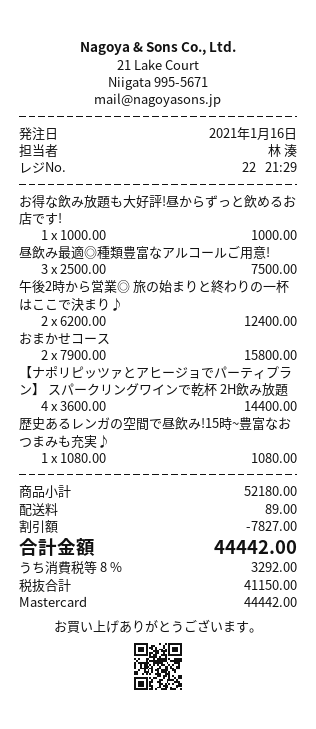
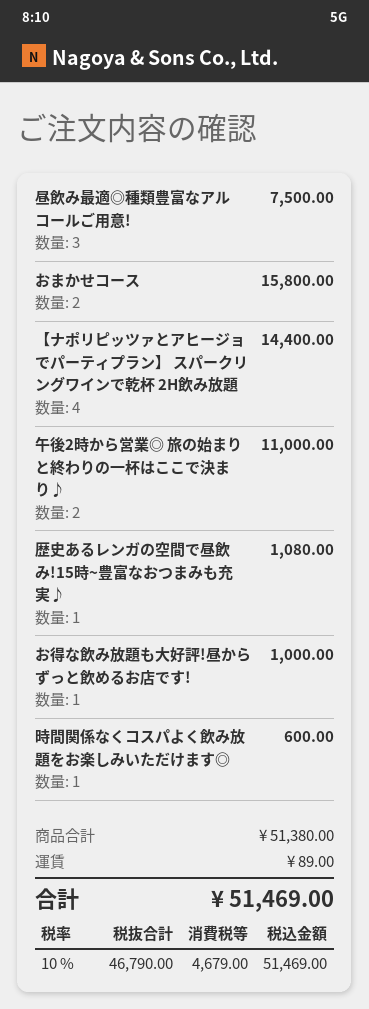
午後2時から営業◎ 旅の始まりと終わりの一杯はここで決まり♪: 2 for 12400.00 -> 2 for 11000.00
時間関係なくコスパよく飲み放題をお楽しみいただけます◎: none -> 1 for 600.00
subtotal: 52180.00 -> 51380.00
discount: 7827.00 -> none
net: 41150.00 -> 46790.00
tax: 8% = 3292.00 -> 10% = 4679.00
total: 44442.00 -> 51469.00

